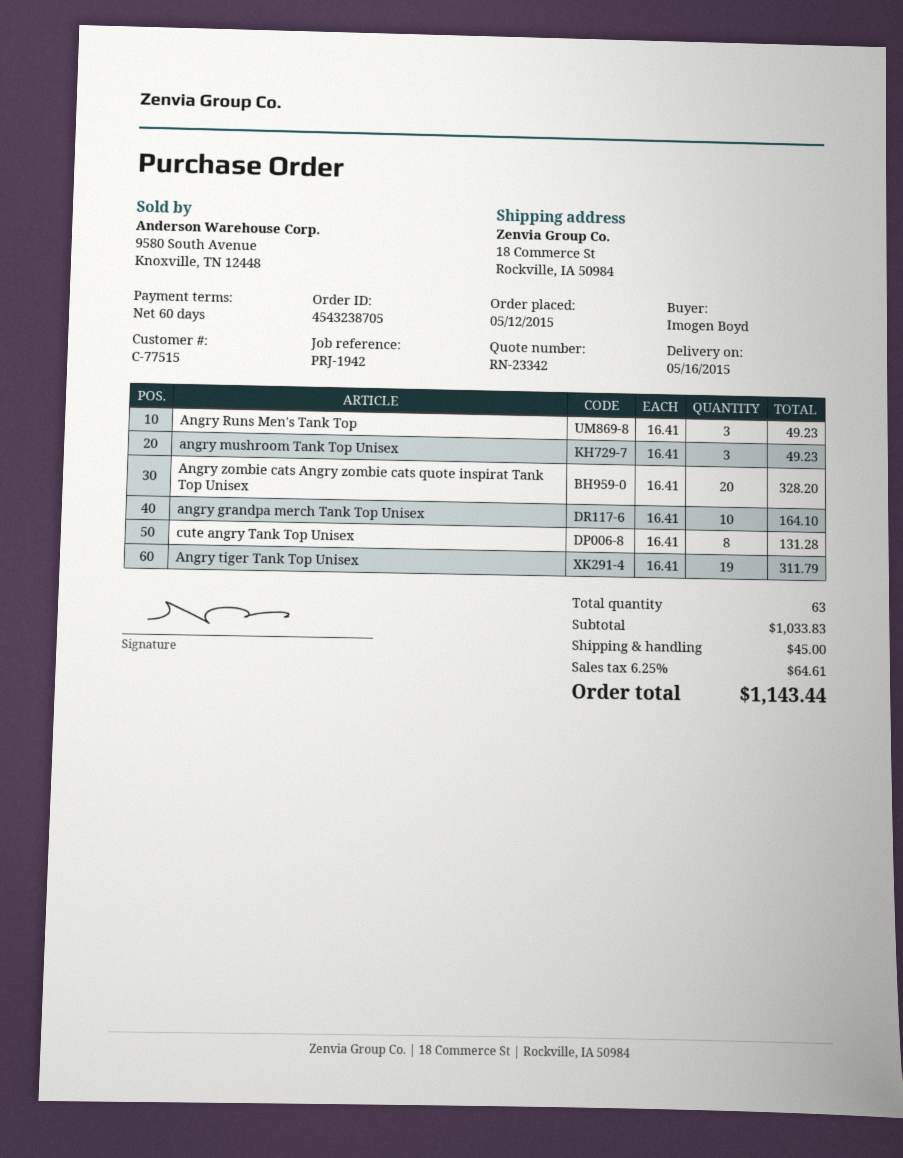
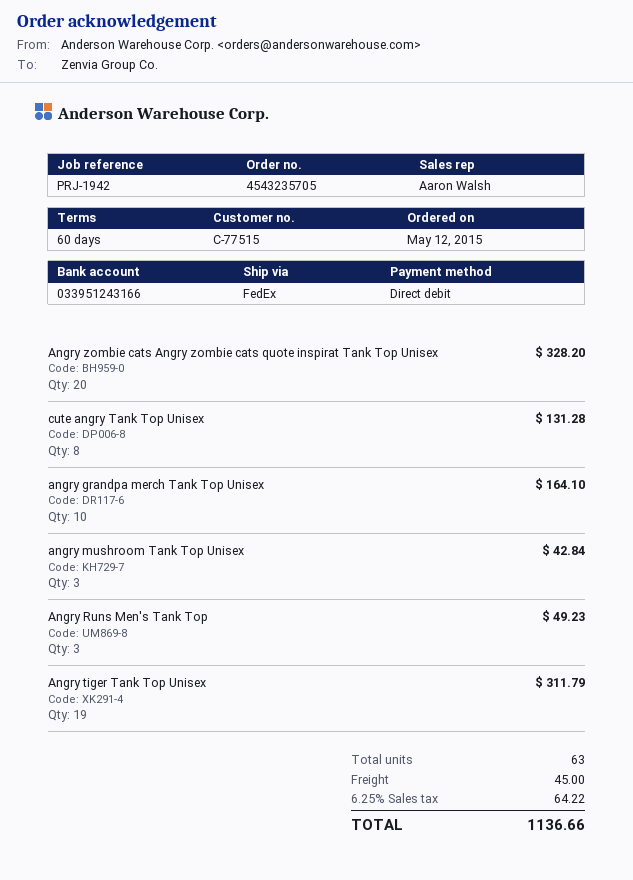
order number: 4543238705 -> 4543235705
angry mushroom Tank Top Unisex: 3 for 49.23 -> 3 for 42.84
tax: 6.25% = 64.61 -> 6.25% = 64.22
total: 1143.44 -> 1136.66

